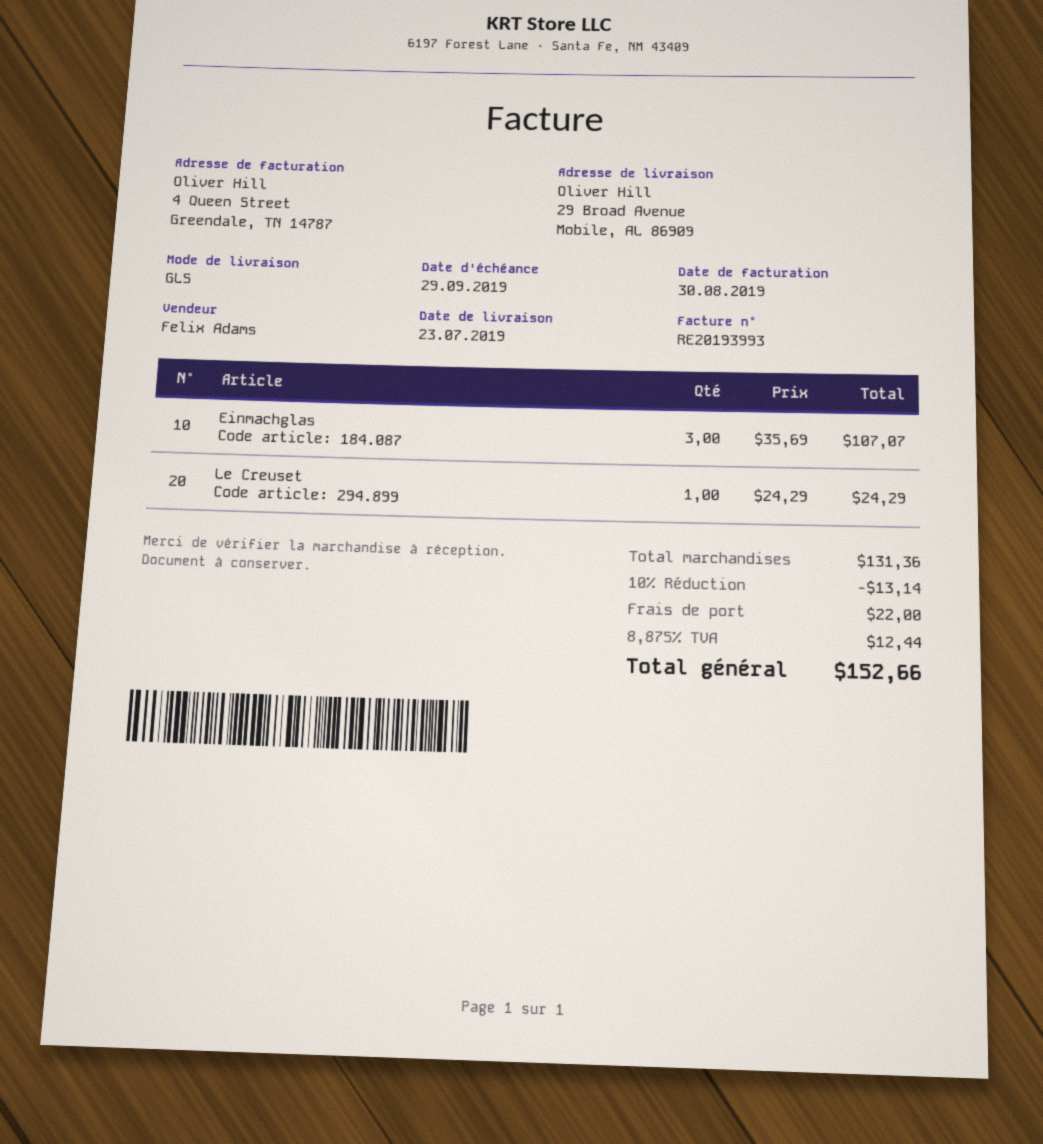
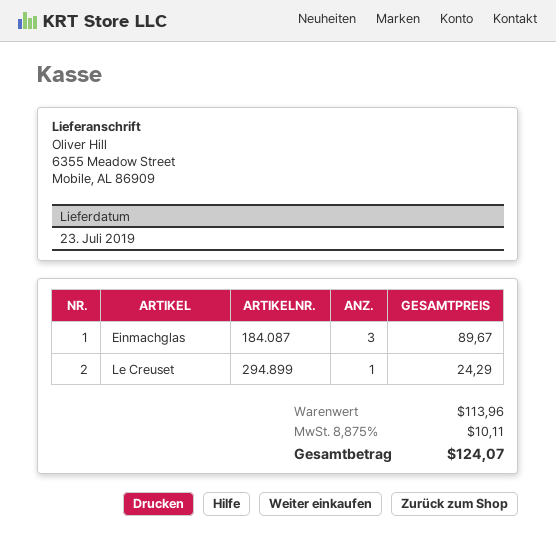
ship to: 29 Broad Avenue, Mobile, AL 86909 -> 6355 Meadow Street, Mobile, AL 86909
Einmachglas: 3 for 107.07 -> 3 for 89.67
subtotal: 131.36 -> 113.96
discount: 10% = 13.14 -> none
shipping: 22.00 -> none
tax: 8.875% = 12.44 -> 8.875% = 10.11
total: 152.66 -> 124.07

